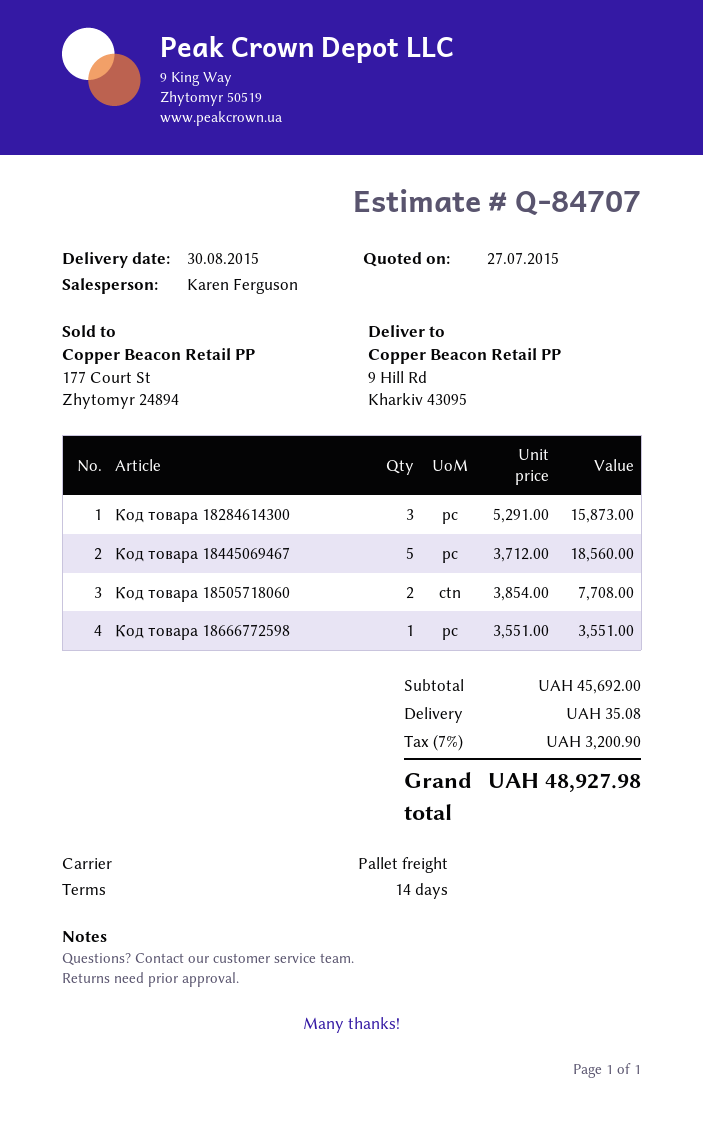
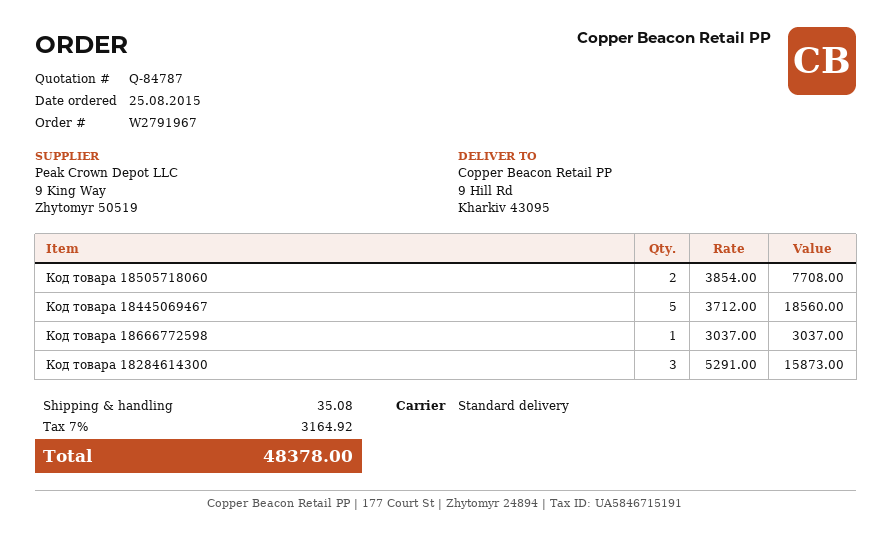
quote number: Q-84707 -> Q-84787
shipping method: pallet freight -> standard
Код товара 18666772598: 1 x 3551.00 = 3551.00 -> 1 x 3037.00 = 3037.00
tax: 7% = 3200.90 -> 7% = 3164.92
total: 48927.98 -> 48378.00

